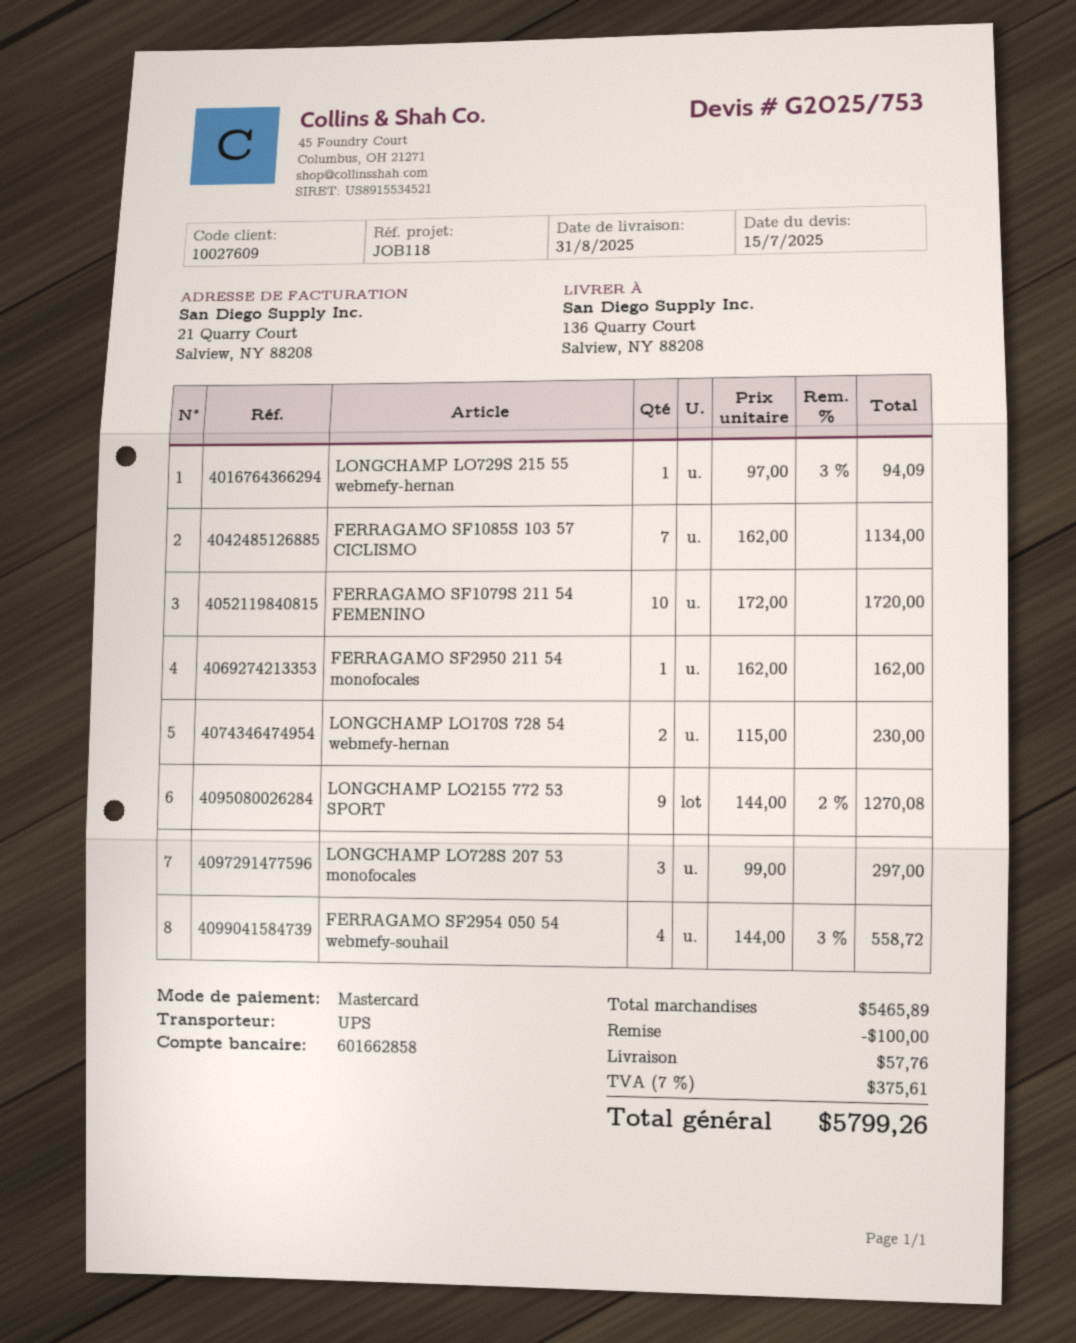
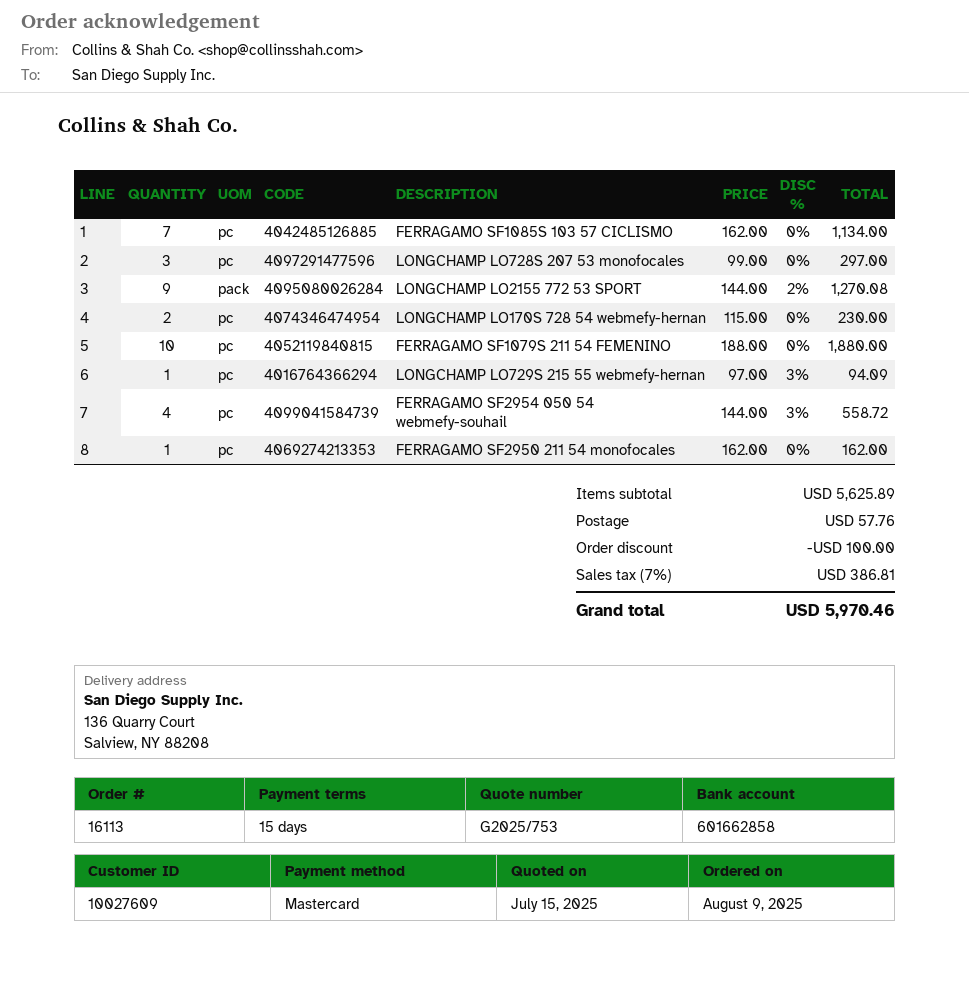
FERRAGAMO SF1079S 211 54 FEMENINO: 10 x 172.00 = 1720.00 -> 10 x 188.00 = 1880.00
subtotal: 5465.89 -> 5625.89
tax: 7% = 375.61 -> 7% = 386.81
total: 5799.26 -> 5970.46

